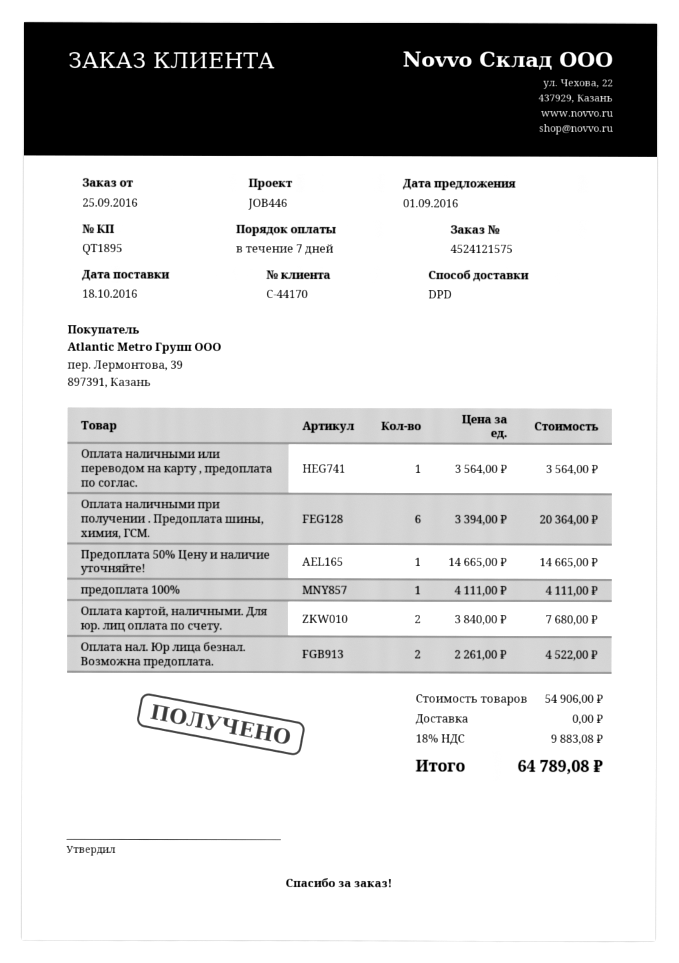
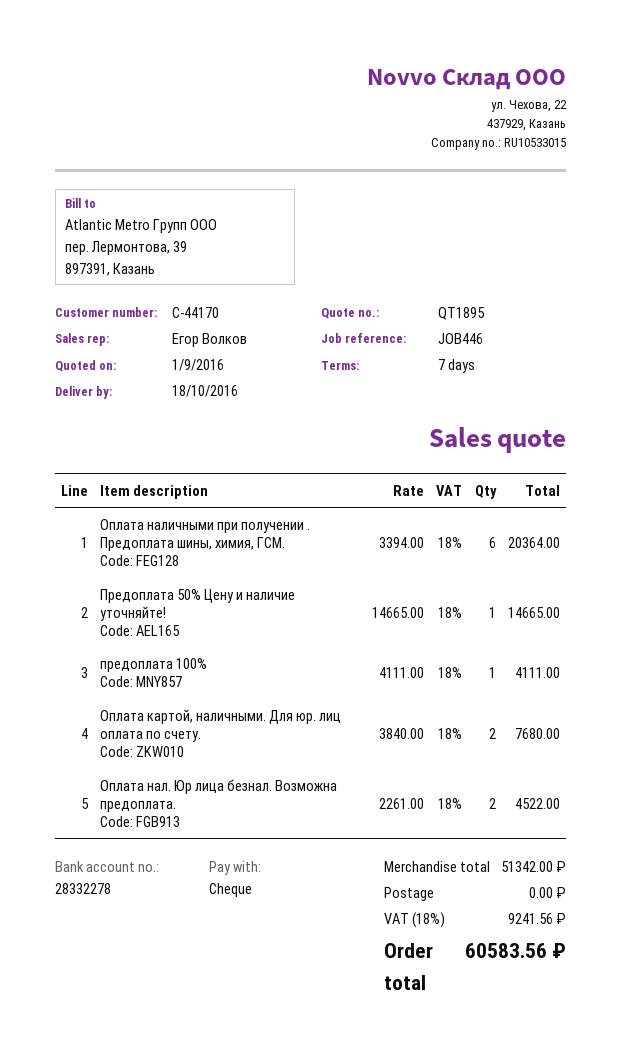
Оплата наличными или переводом на карту , предоплата по соглас.: 1 x 3564.00 = 3564.00 -> none
subtotal: 54906.00 -> 51342.00
tax: 18% = 9883.08 -> 18% = 9241.56
total: 64789.08 -> 60583.56

